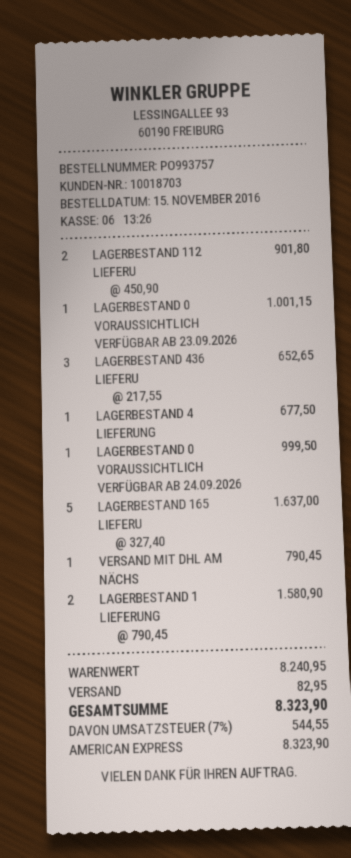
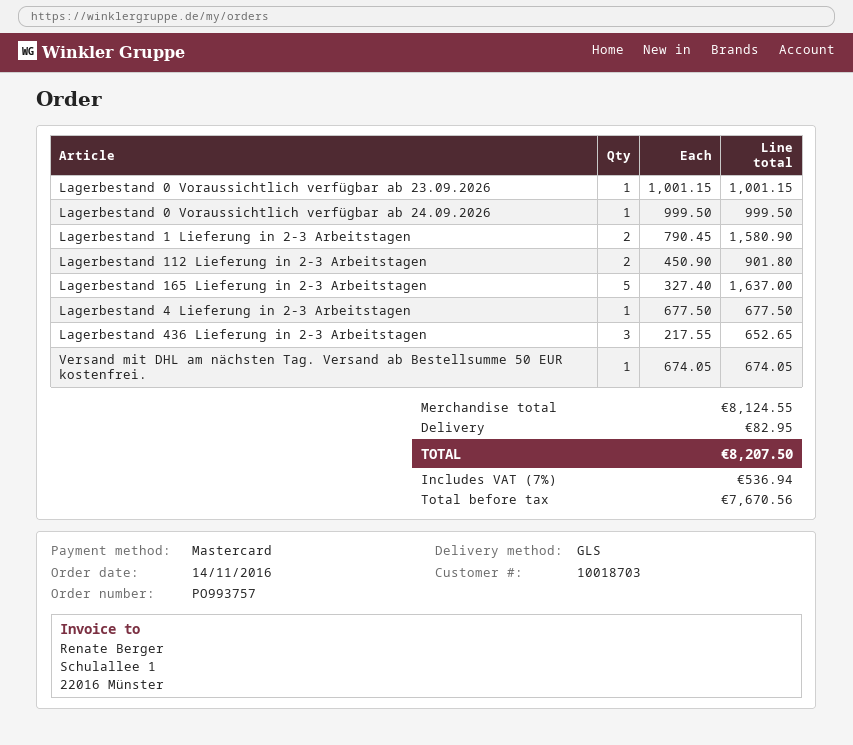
order date: 2016-11-15 -> 2016-11-14
payment method: American Express -> Mastercard
VERSAND MIT DHL AM NÄCHS: 1 x 790.45 = 790.45 -> 1 x 674.05 = 674.05
subtotal: 8240.95 -> 8124.55
tax: 7% = 544.55 -> 7% = 536.94
total: 8323.90 -> 8207.50

